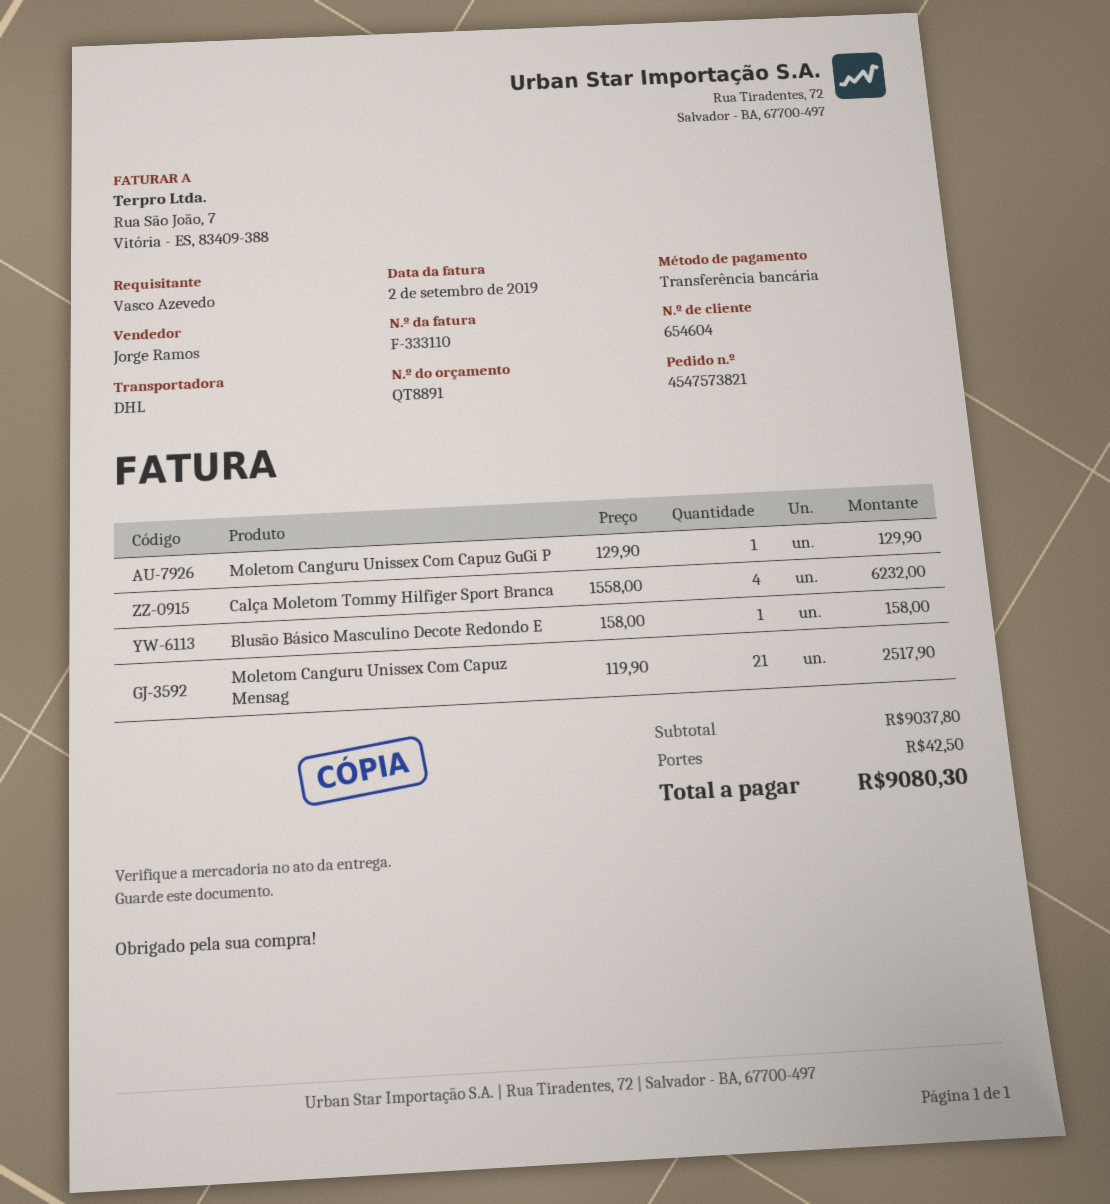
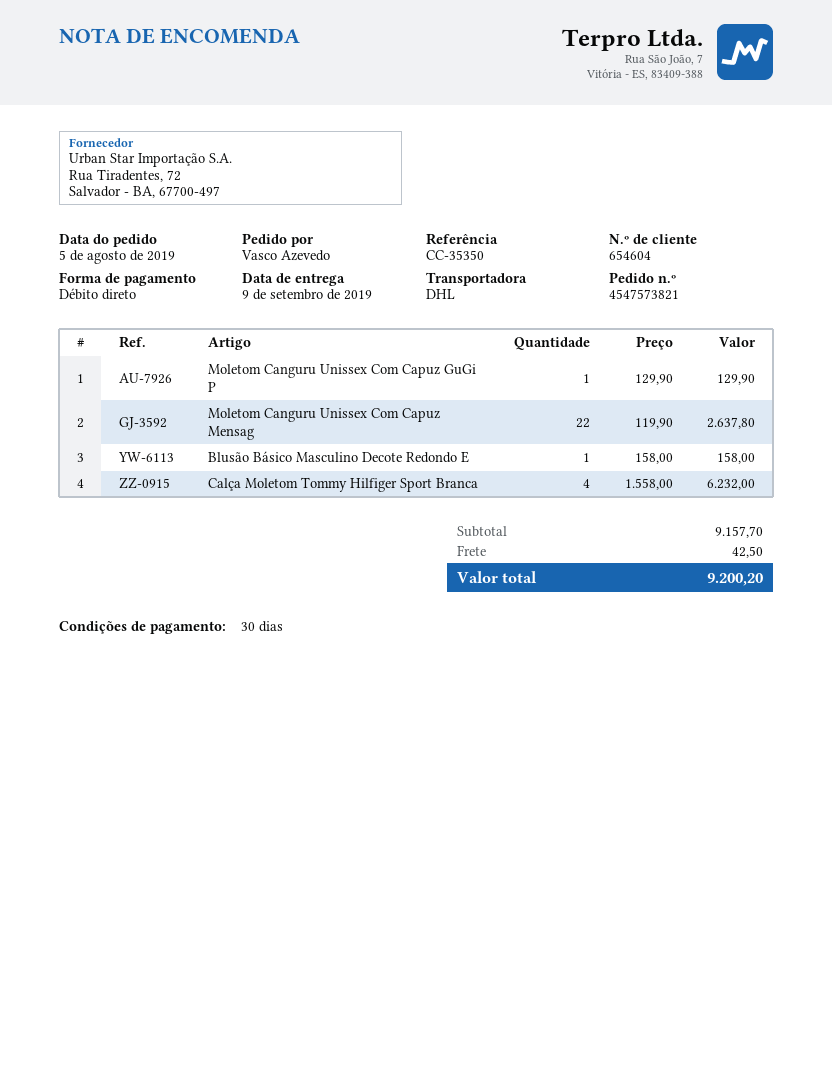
payment method: bank transfer -> direct debit
Moletom Canguru Unissex Com Capuz Mensag: 21 x 119.90 = 2517.90 -> 22 x 119.90 = 2637.80
subtotal: 9037.80 -> 9157.70
total: 9080.30 -> 9200.20

